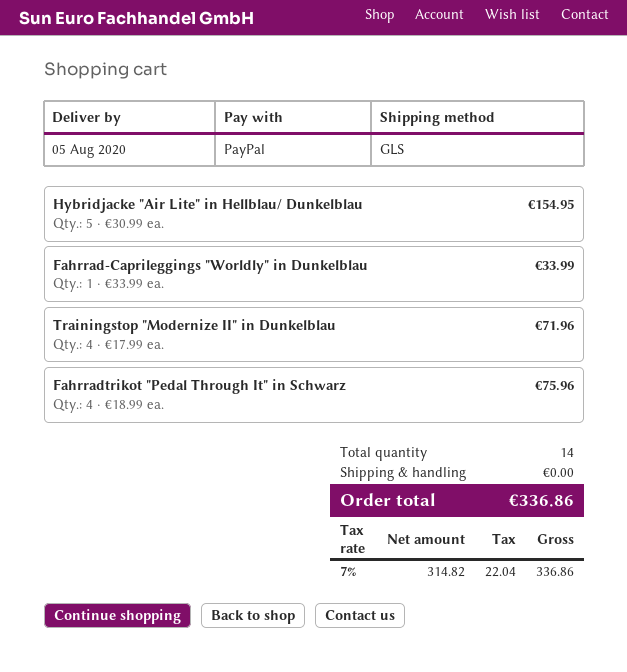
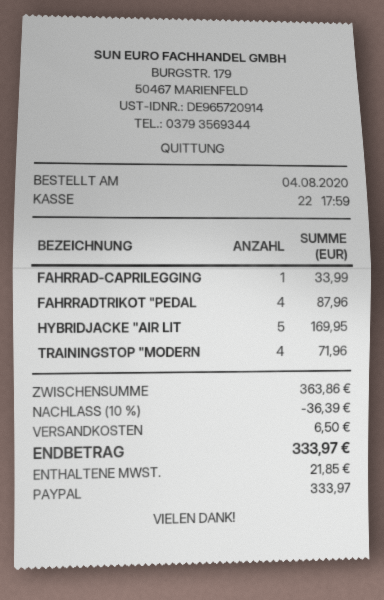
Hybridjacke "Air Lite" in Hellblau/ Dunkelblau: 5 for 154.95 -> 5 for 169.95
Fahrradtrikot "Pedal Through It" in Schwarz: 4 for 75.96 -> 4 for 87.96
discount: none -> 10% = 36.39
shipping: 0.00 -> 6.50
tax: 22.04 -> 21.85
total: 336.86 -> 333.97

